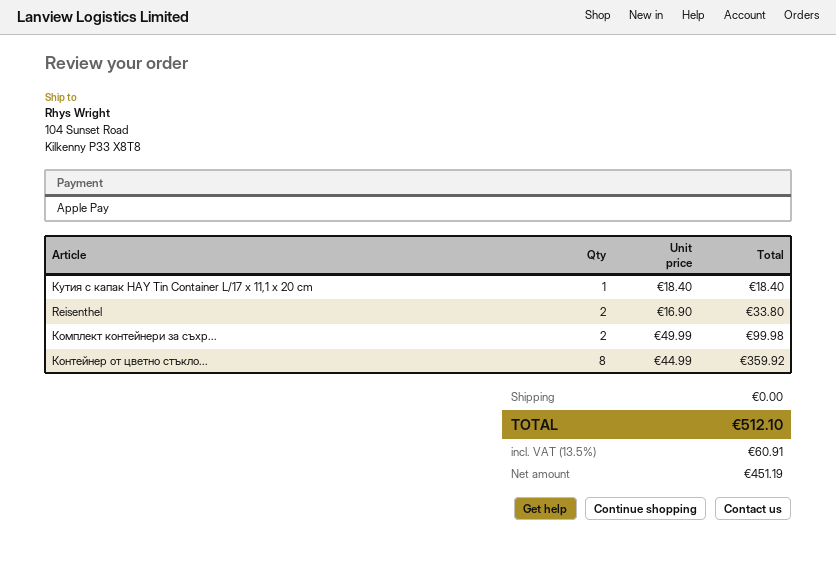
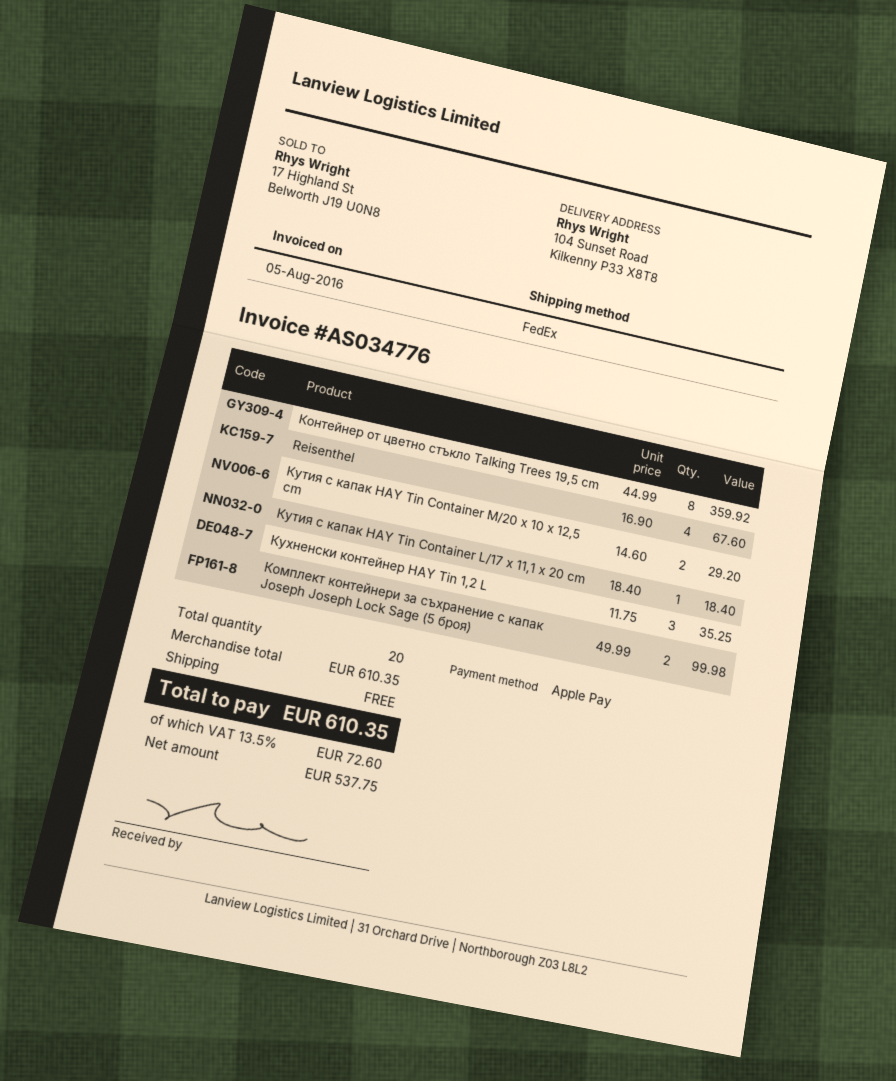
Reisenthel: 2 x 16.90 = 33.80 -> 4 x 16.90 = 67.60
Кутия с капак HAY Tin Container M/20 x 10 x 12,5 cm: none -> 2 x 14.60 = 29.20
Кухненски контейнер HAY Tin 1,2 L: none -> 3 x 11.75 = 35.25
net: 451.19 -> 537.75
tax: 13.5% = 60.91 -> 13.5% = 72.60
total: 512.10 -> 610.35

